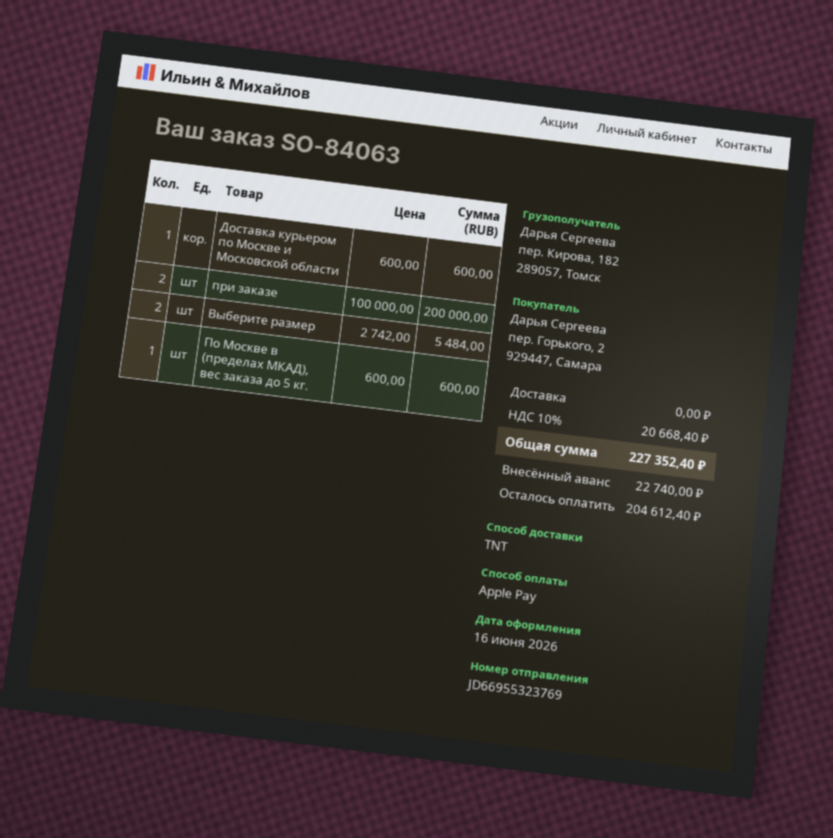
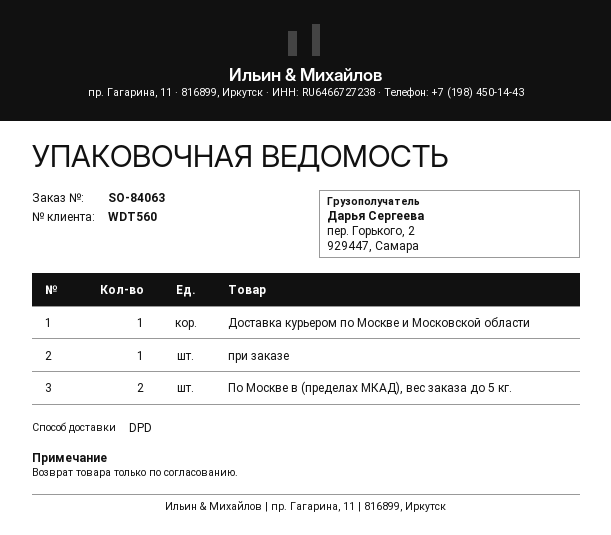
shipping method: TNT -> DPD
ship to: пер. Кирова, 182, 289057, Томск -> пер. Горького, 2, 929447, Самара
при заказе: 2 -> 1
Выберите размер: 2 -> none
По Москве в (пределах МКАД), вес заказа до 5 кг.: 1 -> 2

